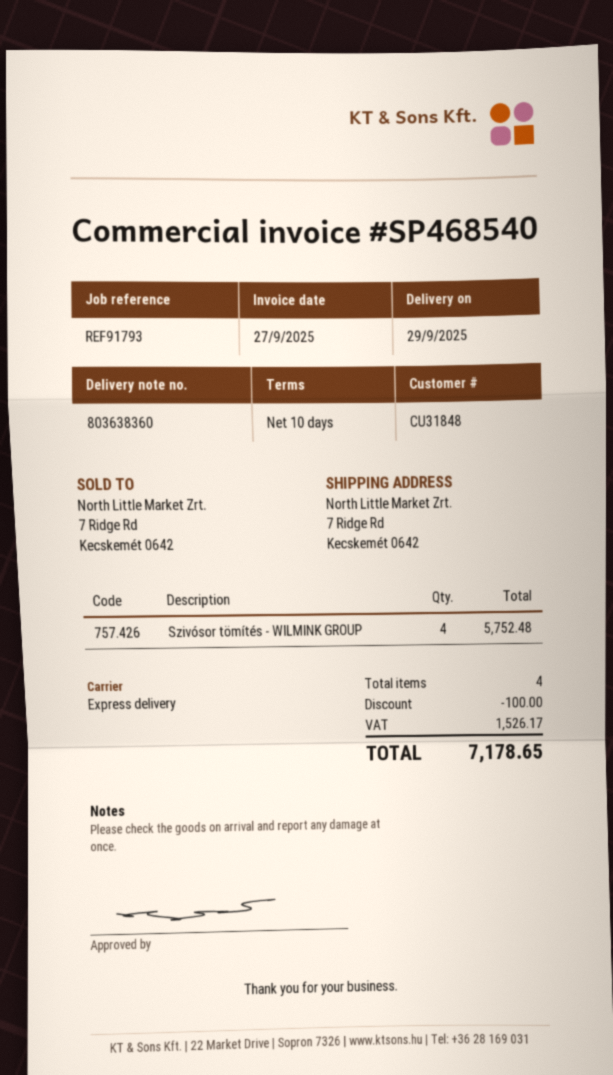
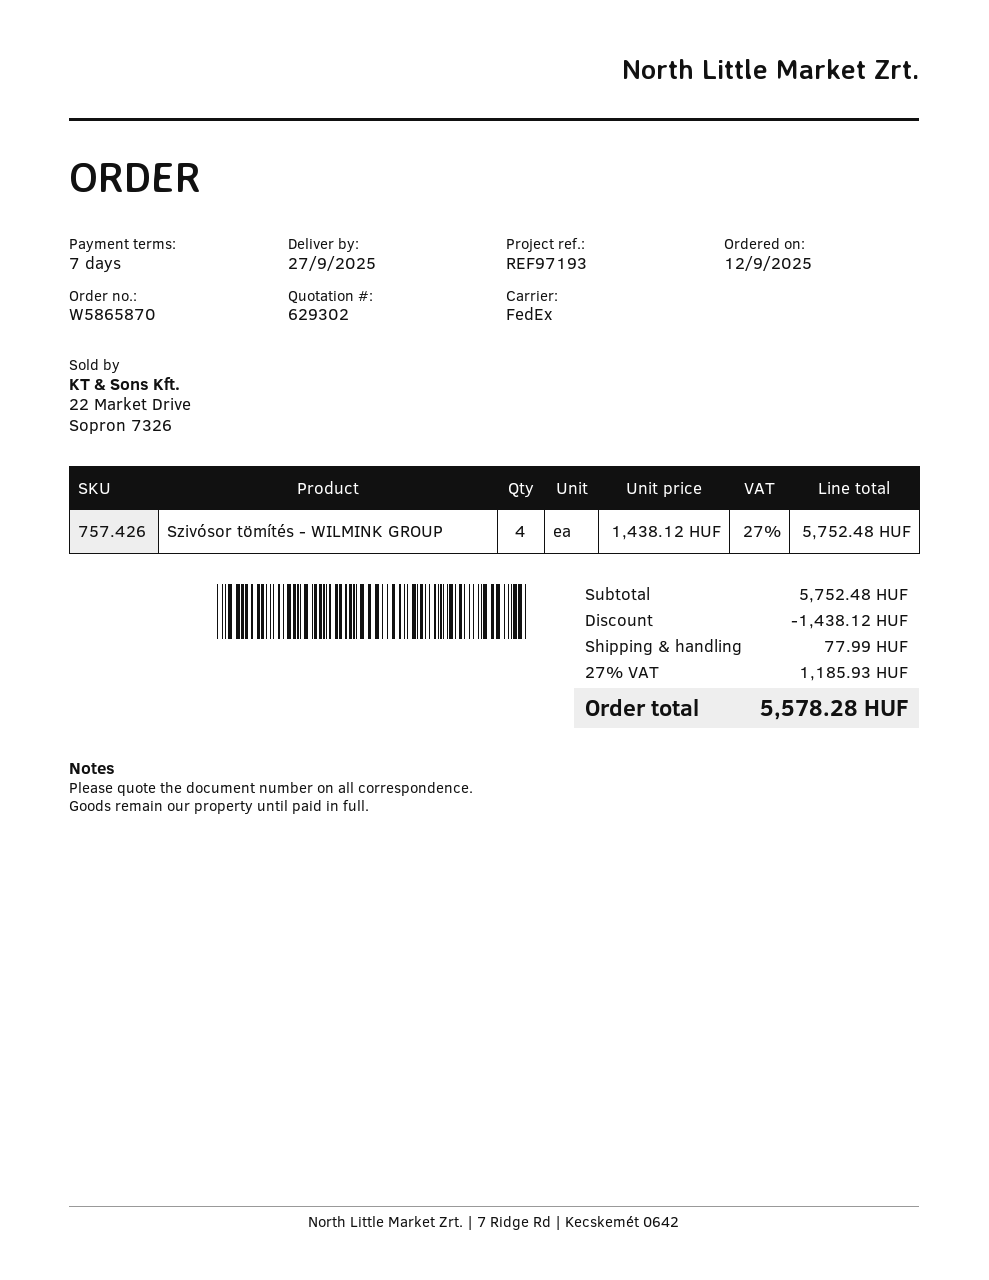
delivery date: 2025-09-29 -> 2025-09-27
payment terms: 10 days -> 7 days
reference: REF91793 -> REF97193
shipping method: express -> FedEx
discount: 100.00 -> 1438.12
shipping: none -> 77.99
tax: 1526.17 -> 1185.93
total: 7178.65 -> 5578.28

